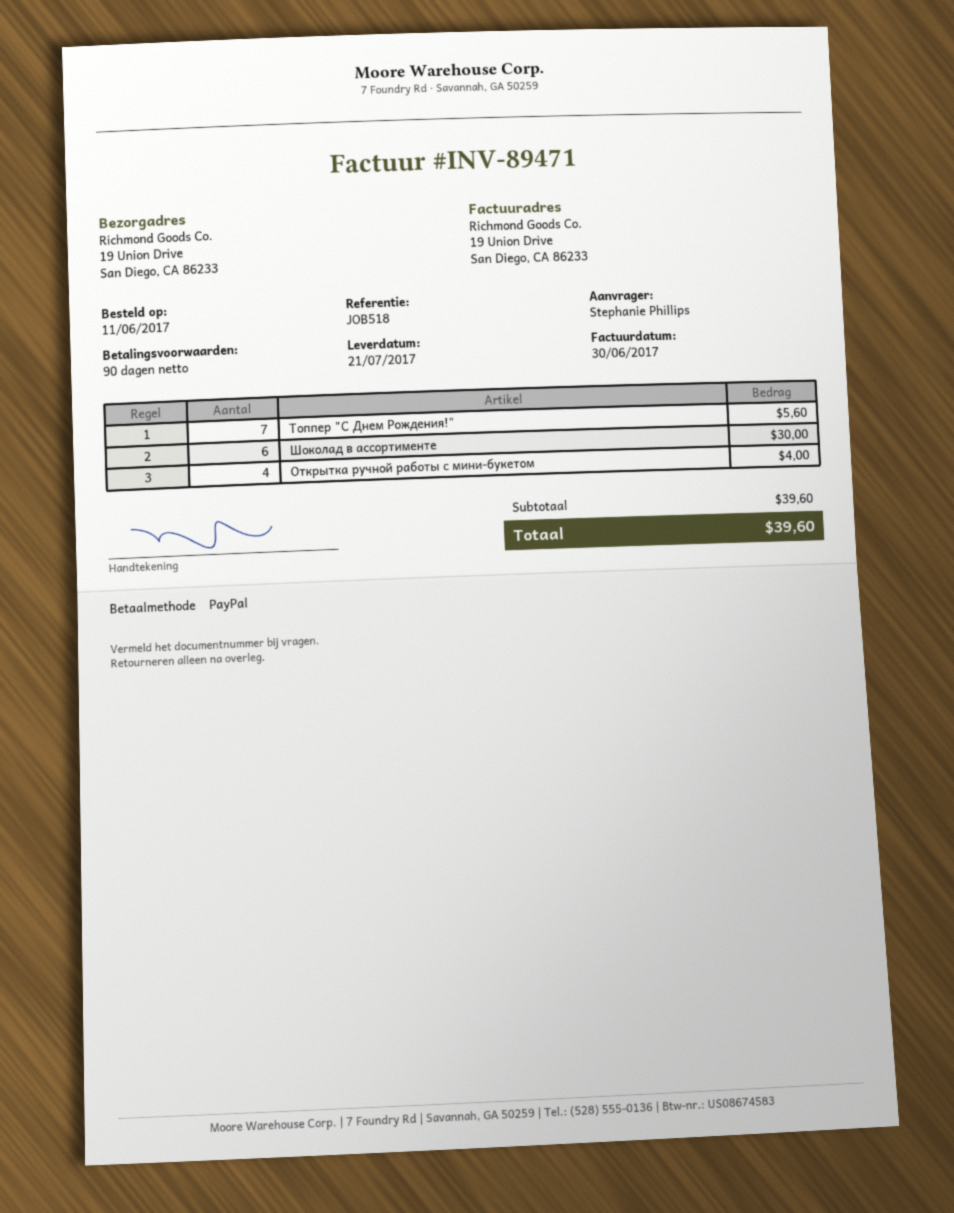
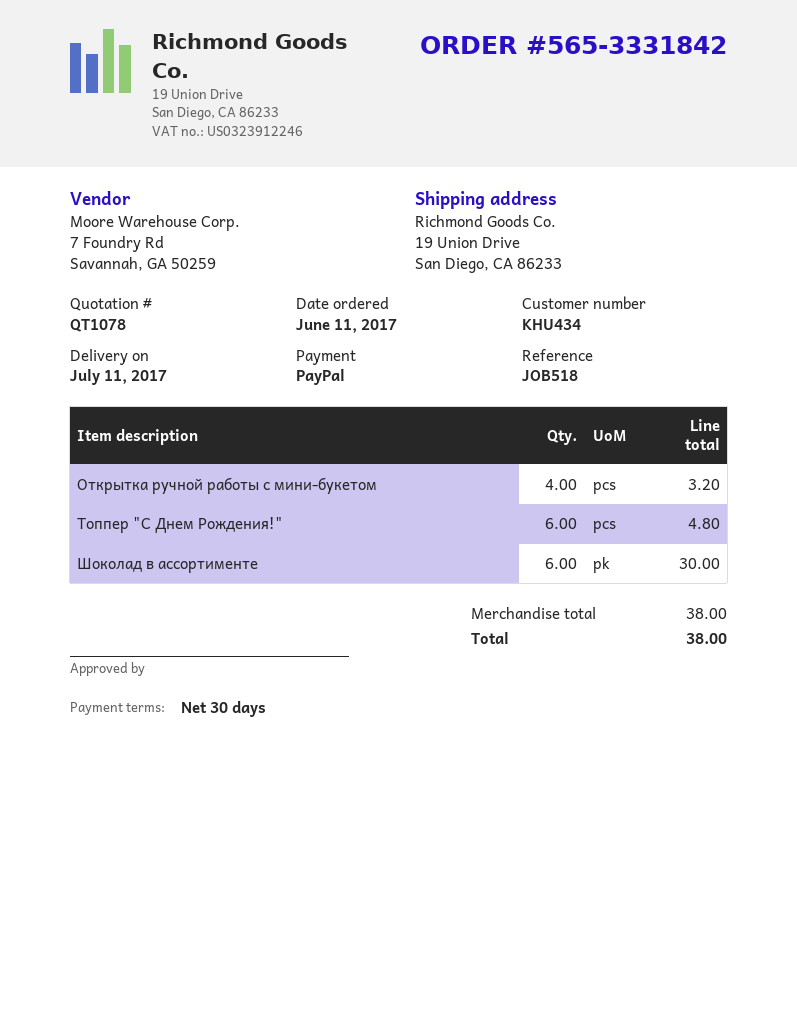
delivery date: 2017-07-21 -> 2017-07-11
payment terms: 90 days -> 30 days
Топпер "С Днем Рождения!": 7 for 5.60 -> 6 for 4.80
Открытка ручной работы с мини-букетом: 4 for 4.00 -> 4 for 3.20
subtotal: 39.60 -> 38.00
total: 39.60 -> 38.00

